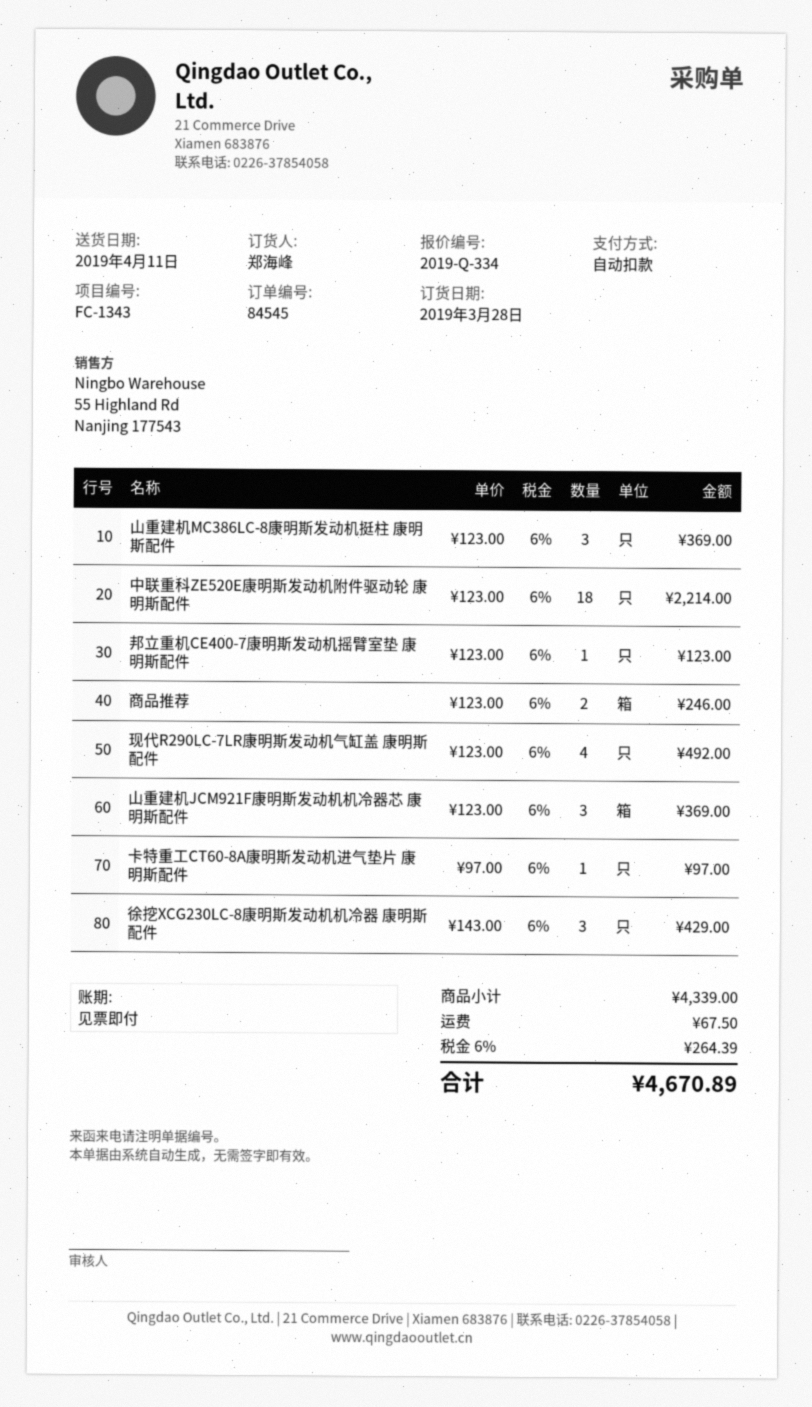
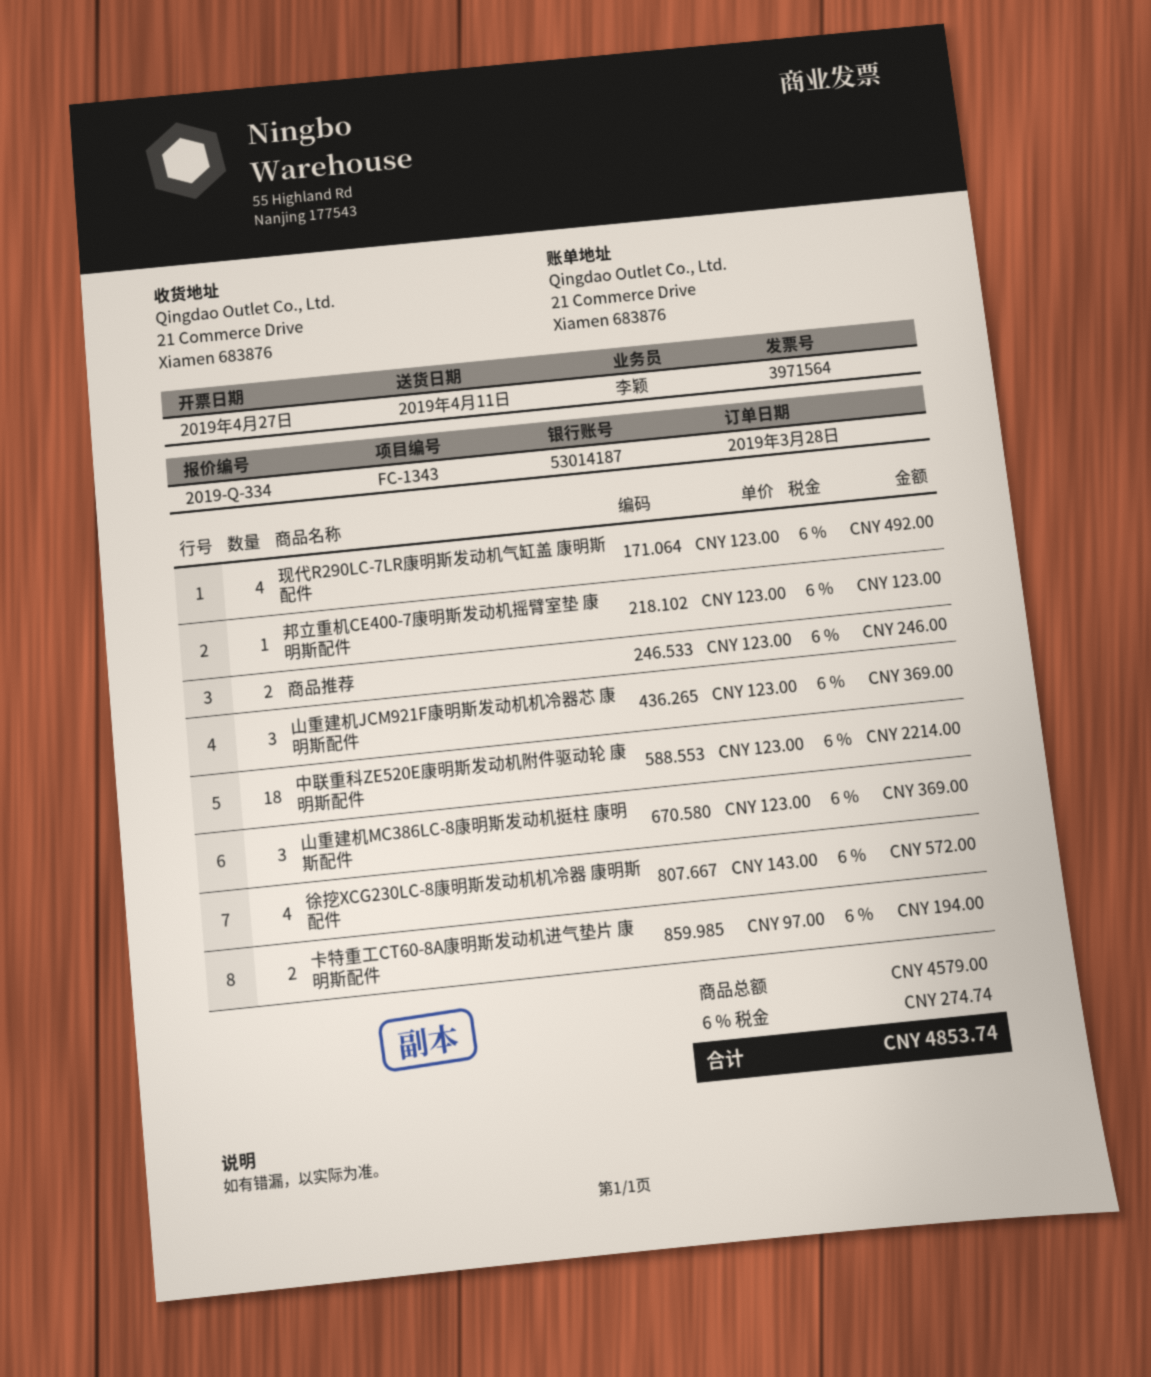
卡特重工CT60-8A康明斯发动机进气垫片 康明斯配件: 1 x 97.00 = 97.00 -> 2 x 97.00 = 194.00
徐挖XCG230LC-8康明斯发动机机冷器 康明斯配件: 3 x 143.00 = 429.00 -> 4 x 143.00 = 572.00
subtotal: 4339.00 -> 4579.00
shipping: 67.50 -> none
tax: 6% = 264.39 -> 6% = 274.74
total: 4670.89 -> 4853.74

